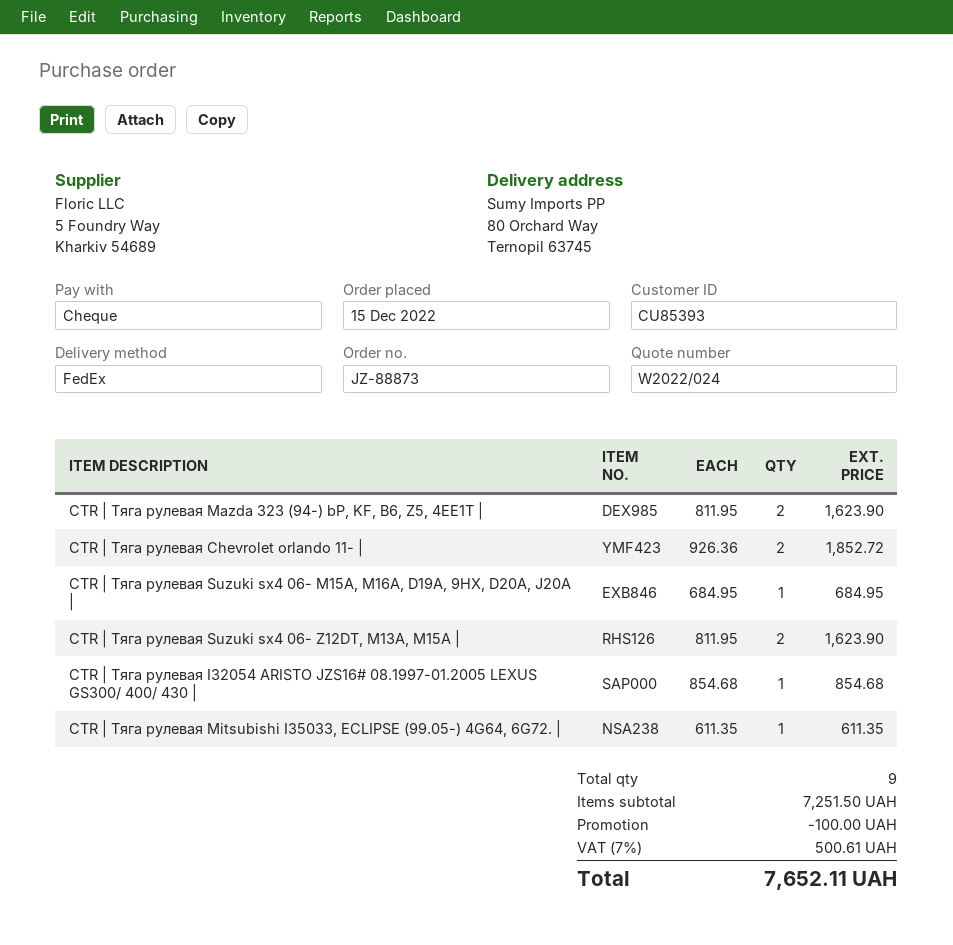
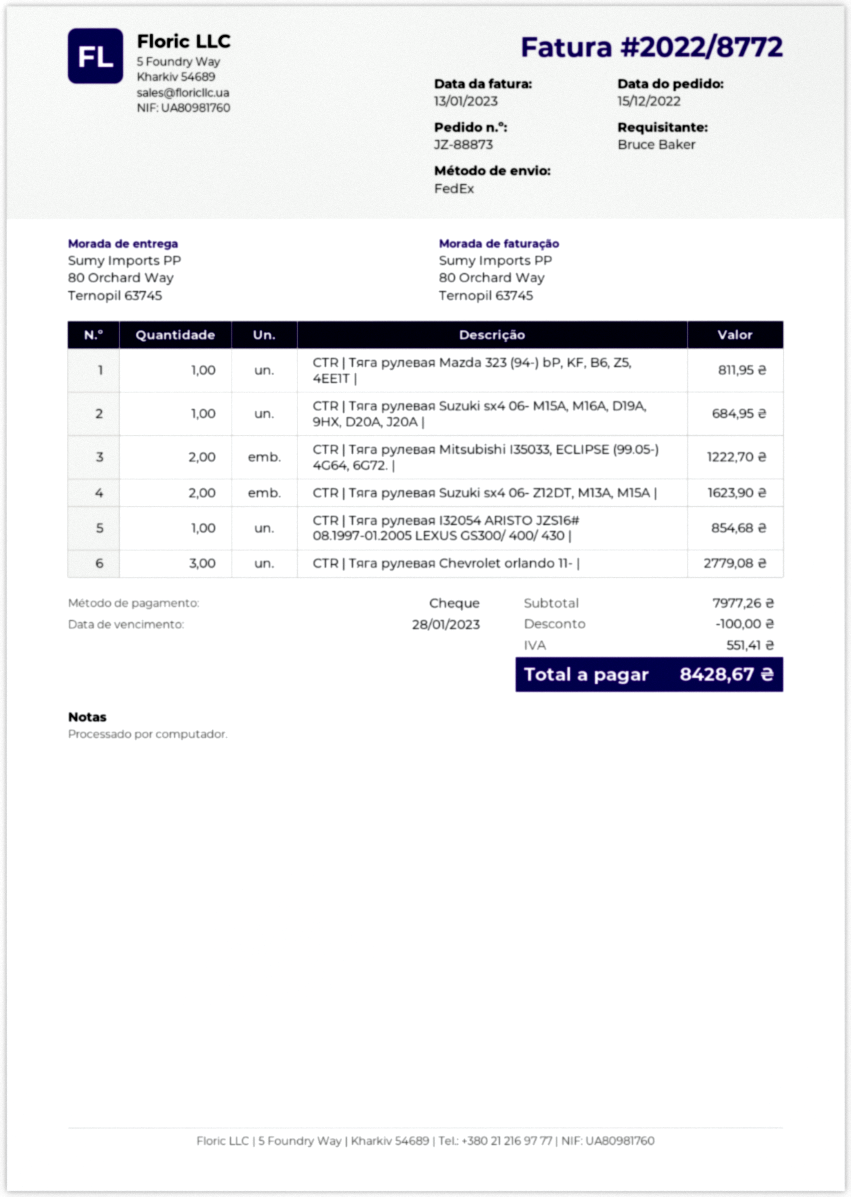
CTR | Тяга рулевая Mazda 323 (94-) bP, KF, B6, Z5, 4EE1T |: 2 for 1623.90 -> 1 for 811.95
CTR | Тяга рулевая Chevrolet orlando 11- |: 2 for 1852.72 -> 3 for 2779.08
CTR | Тяга рулевая Mitsubishi I35033, ECLIPSE (99.05-) 4G64, 6G72. |: 1 for 611.35 -> 2 for 1222.70
subtotal: 7251.50 -> 7977.26
tax: 500.61 -> 551.41
total: 7652.11 -> 8428.67

